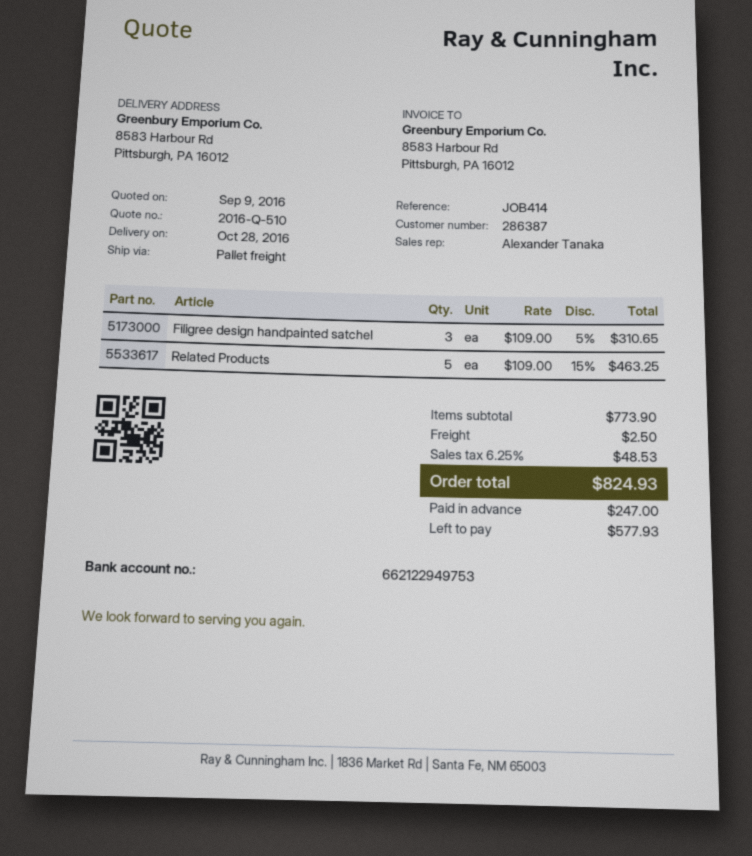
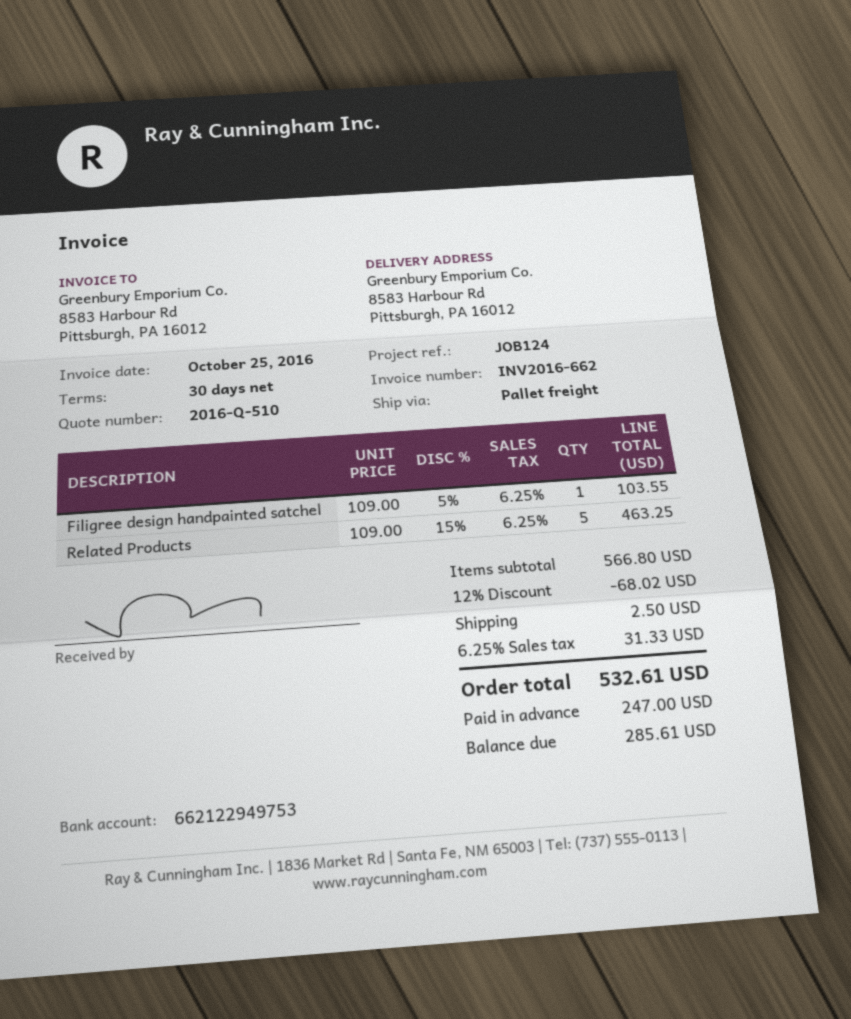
reference: JOB414 -> JOB124
Filigree design handpainted satchel: 3 x 109.00 - 5% = 310.65 -> 1 x 109.00 - 5% = 103.55
subtotal: 773.90 -> 566.80
discount: none -> 12% = 68.02
tax: 6.25% = 48.53 -> 6.25% = 31.33
total: 824.93 -> 532.61
balance: 577.93 -> 285.61

